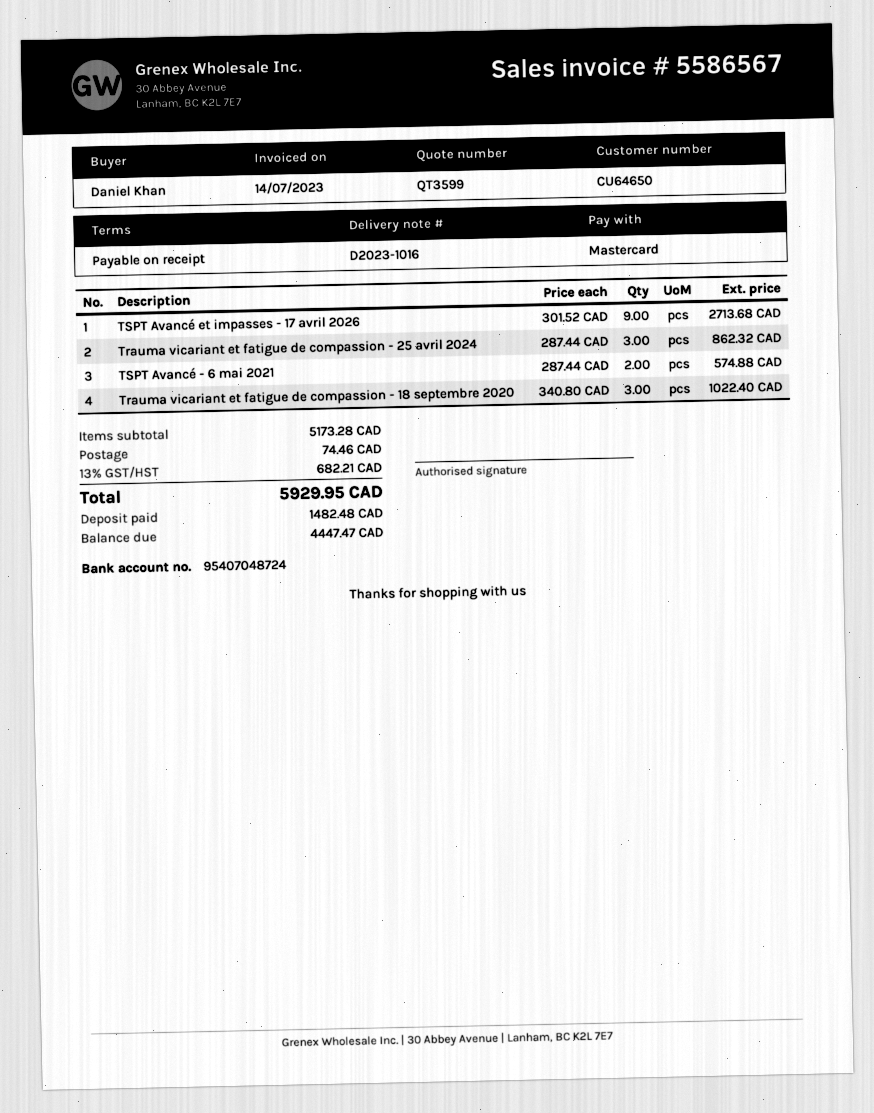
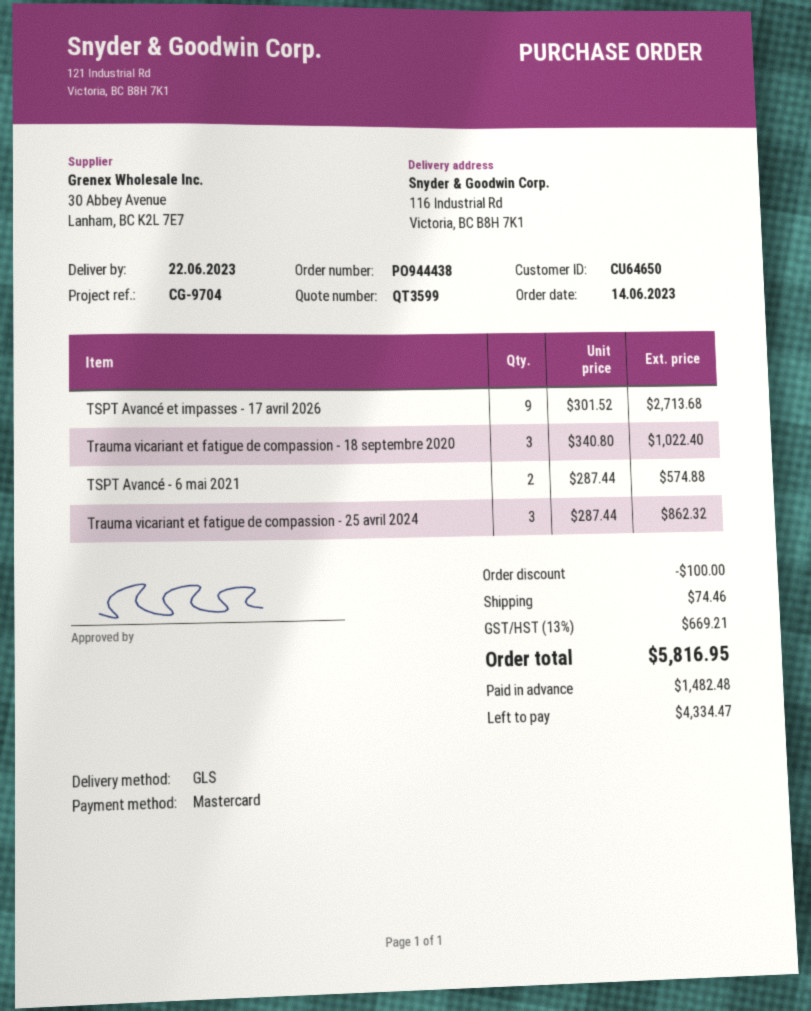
discount: none -> 100.00
tax: 13% = 682.21 -> 13% = 669.21
total: 5929.95 -> 5816.95
balance: 4447.47 -> 4334.47

